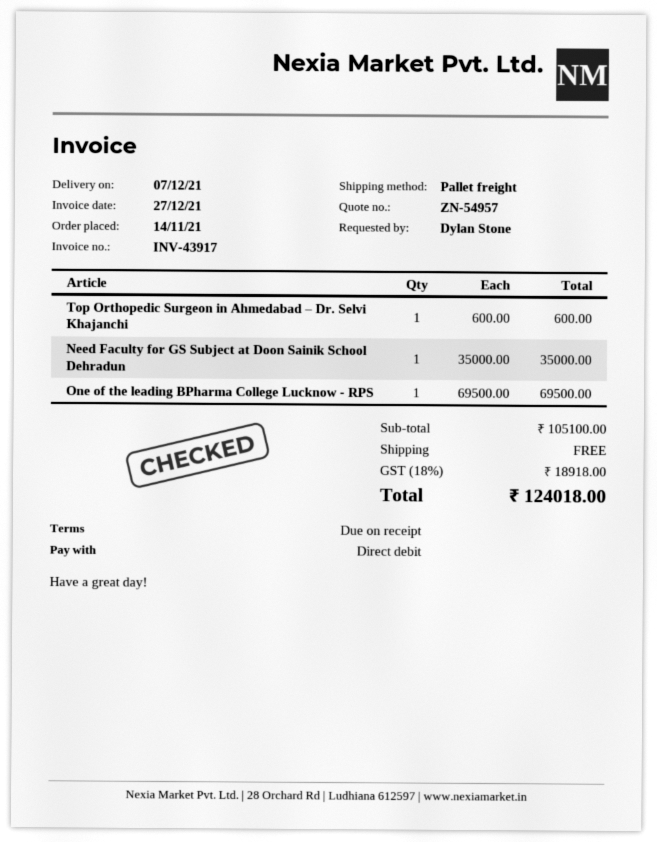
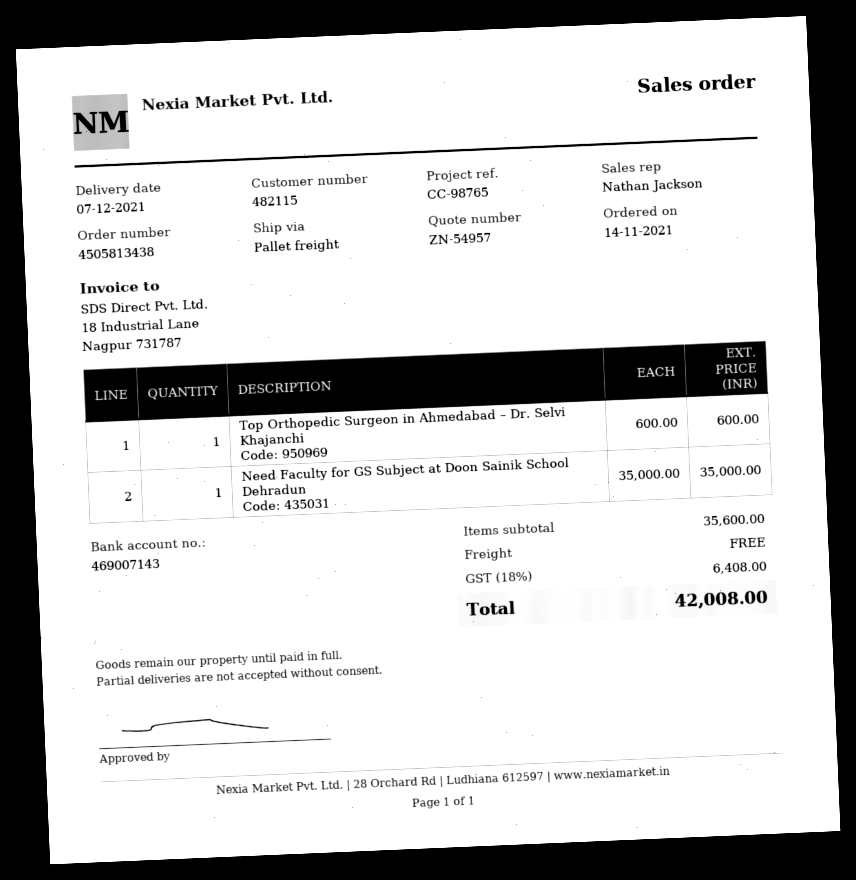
One of the leading BPharma College Lucknow - RPS: 1 x 69500.00 = 69500.00 -> none
subtotal: 105100.00 -> 35600.00
tax: 18% = 18918.00 -> 18% = 6408.00
total: 124018.00 -> 42008.00

